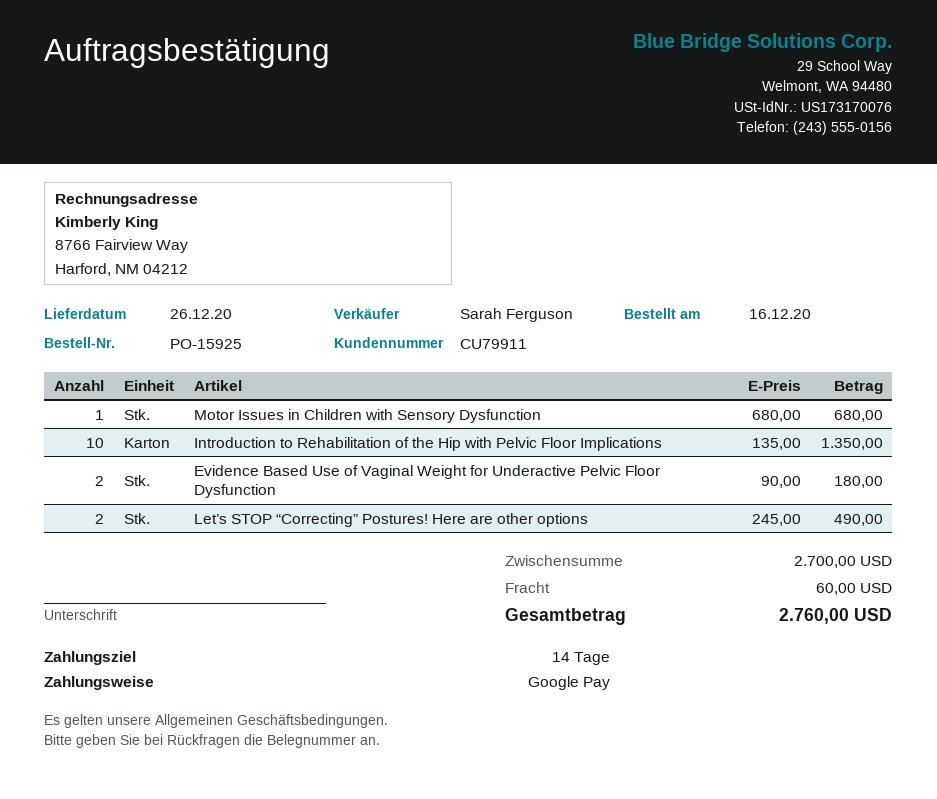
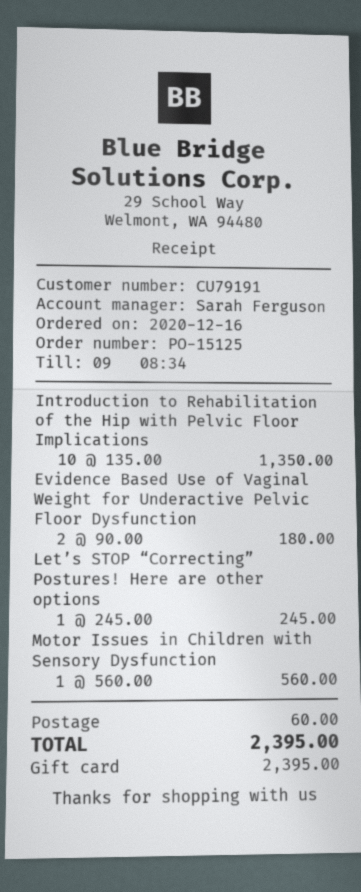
order number: PO-15925 -> PO-15125
customer number: CU79911 -> CU79191
payment method: Google Pay -> gift card
Motor Issues in Children with Sensory Dysfunction: 1 x 680.00 = 680.00 -> 1 x 560.00 = 560.00
Let’s STOP “Correcting” Postures! Here are other options: 2 x 245.00 = 490.00 -> 1 x 245.00 = 245.00
total: 2760.00 -> 2395.00

